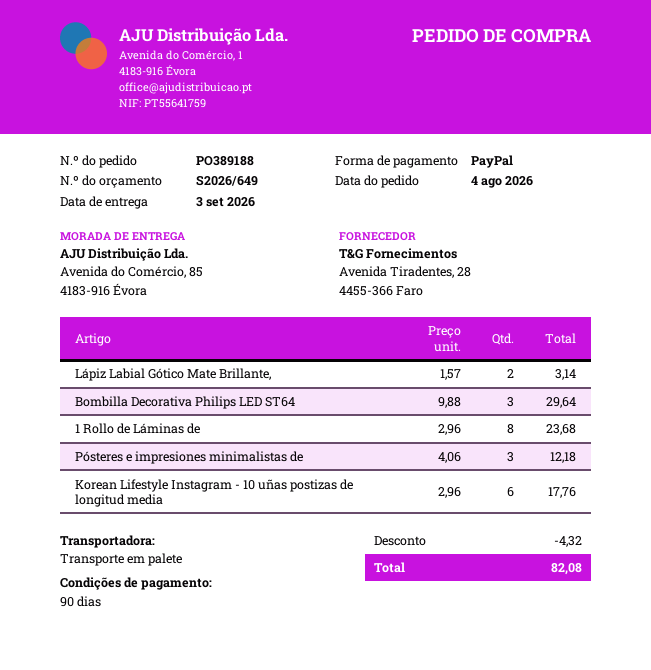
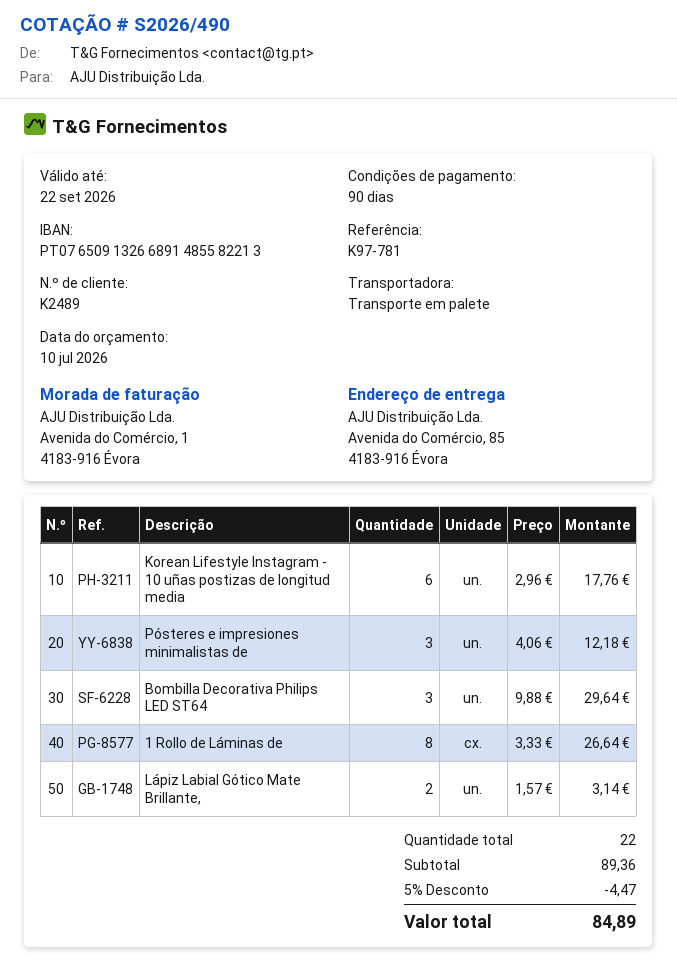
quote number: S2026/649 -> S2026/490
1 Rollo de Láminas de: 8 x 2.96 = 23.68 -> 8 x 3.33 = 26.64
discount: 4.32 -> 4.47
total: 82.08 -> 84.89

